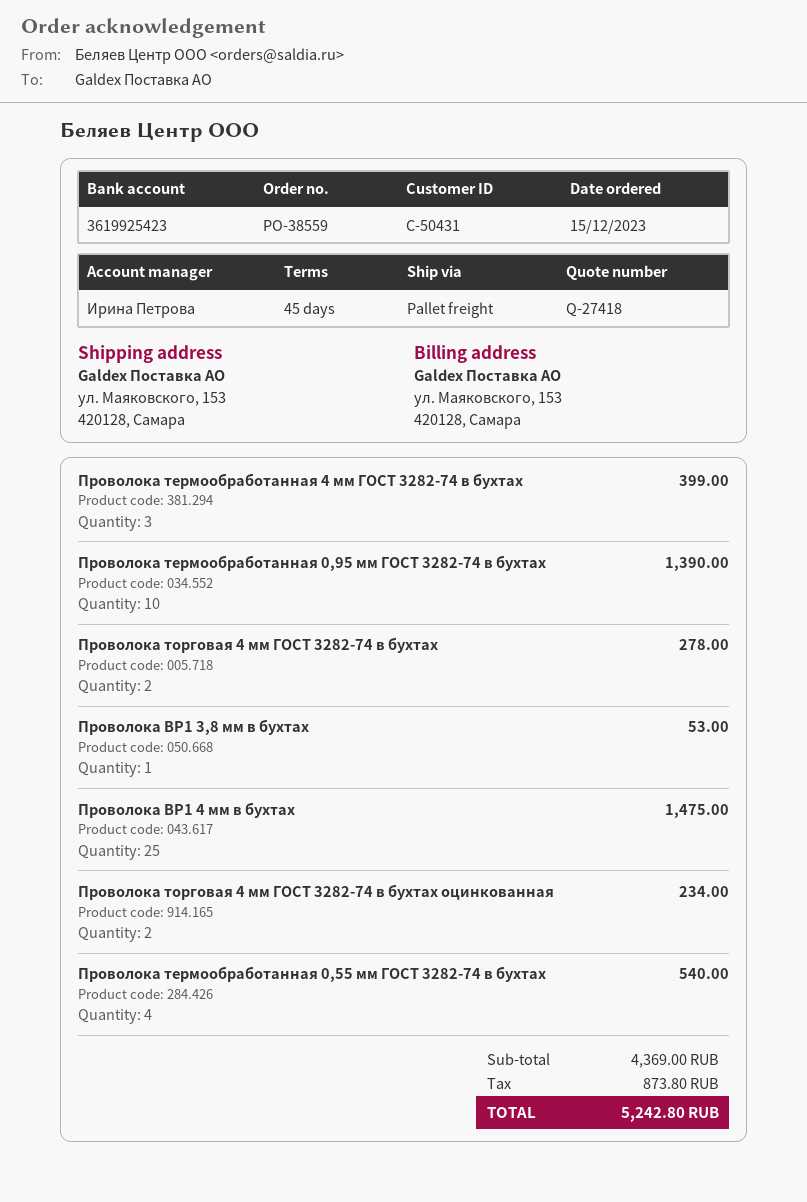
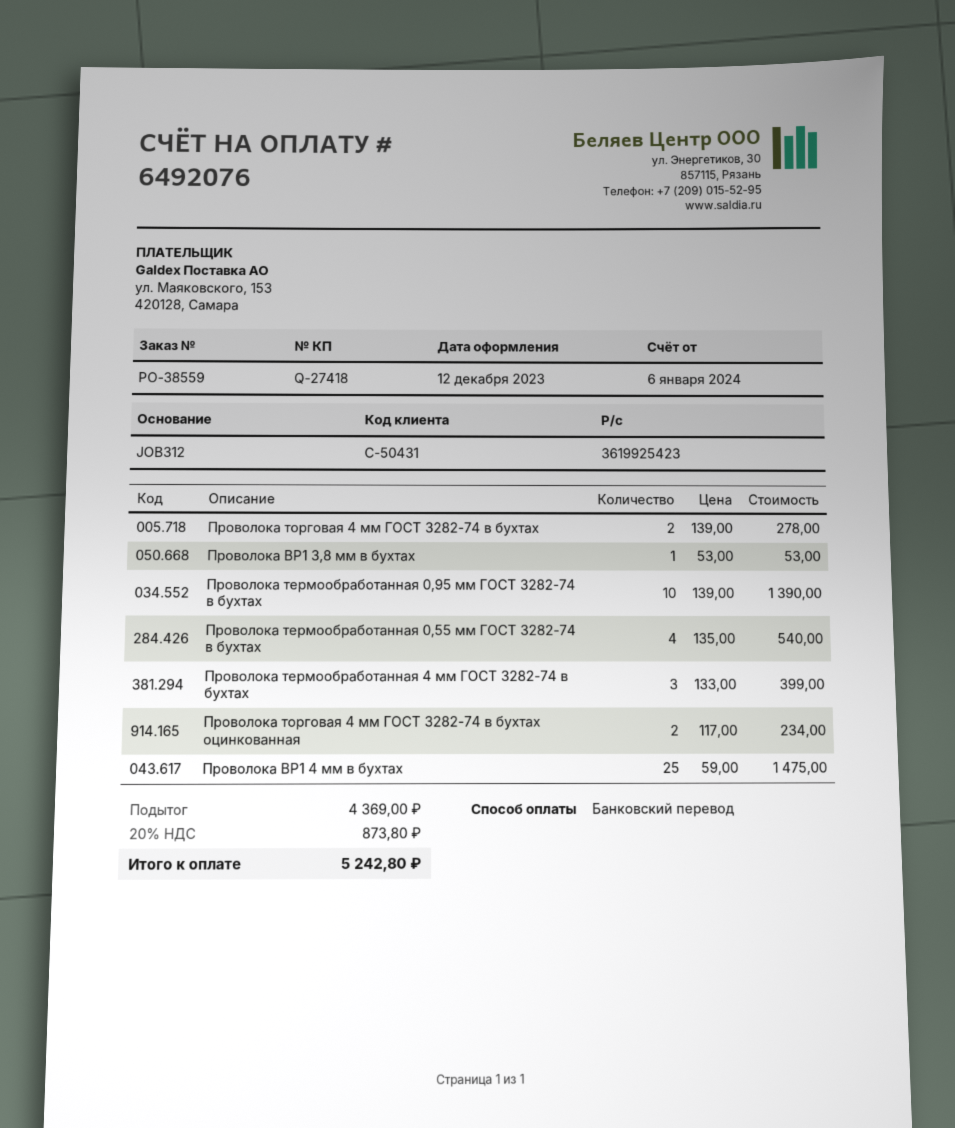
order date: 2023-12-15 -> 2023-12-12

